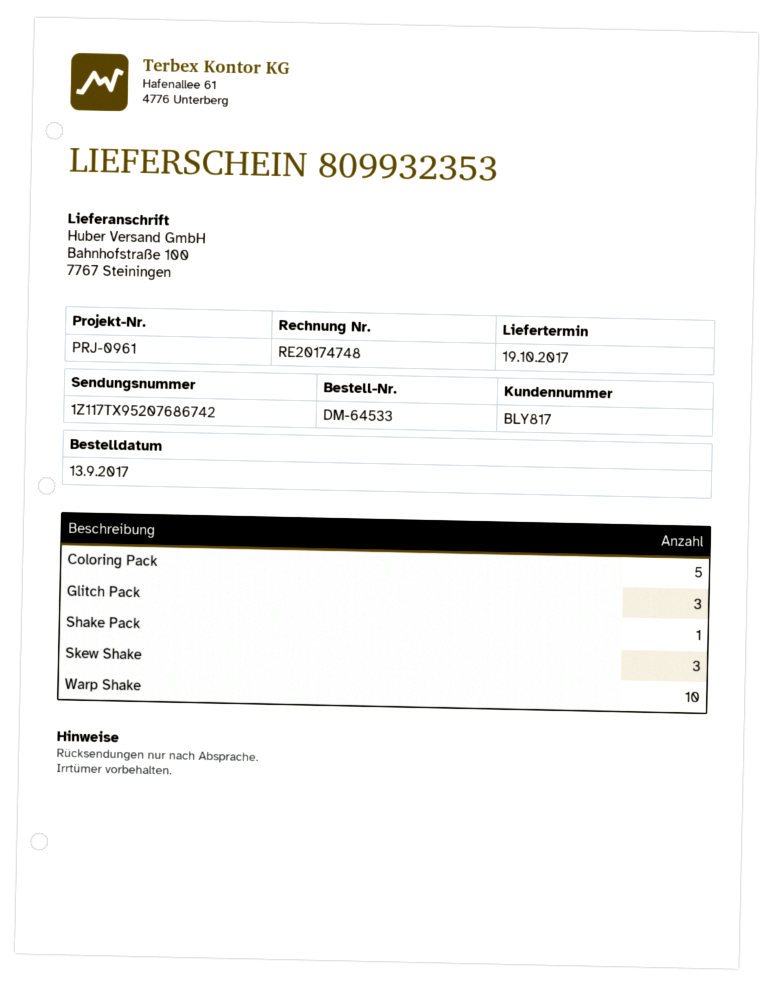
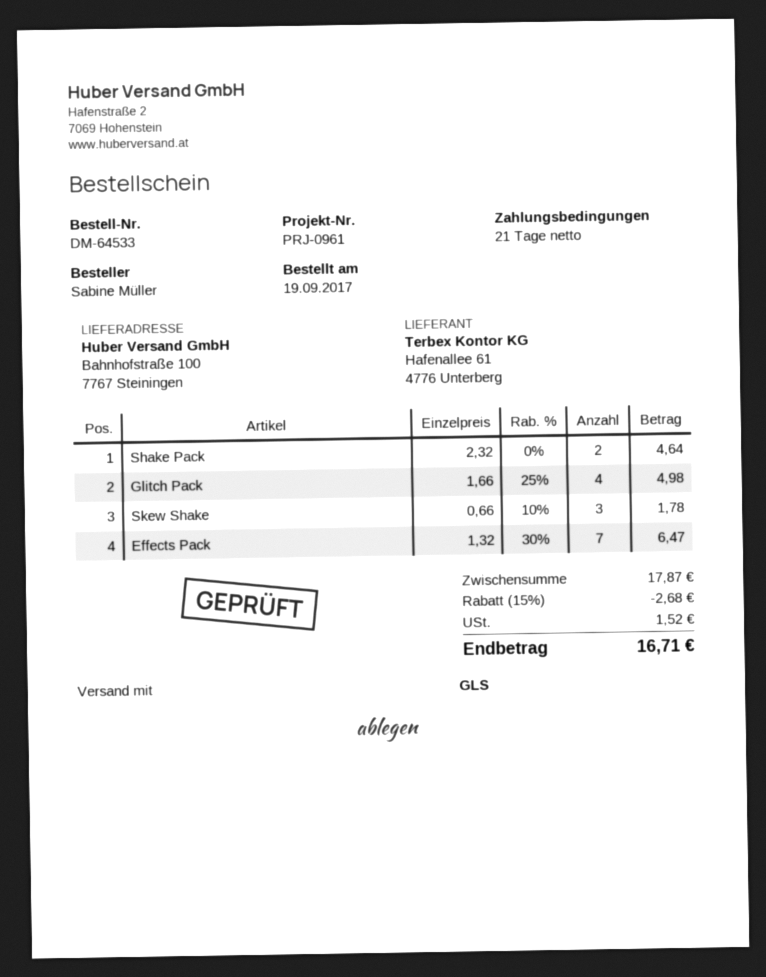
order date: 2017-09-13 -> 2017-09-19
Coloring Pack: 5 -> none
Glitch Pack: 3 -> 4
Shake Pack: 1 -> 2
Warp Shake: 10 -> none
Effects Pack: none -> 7

